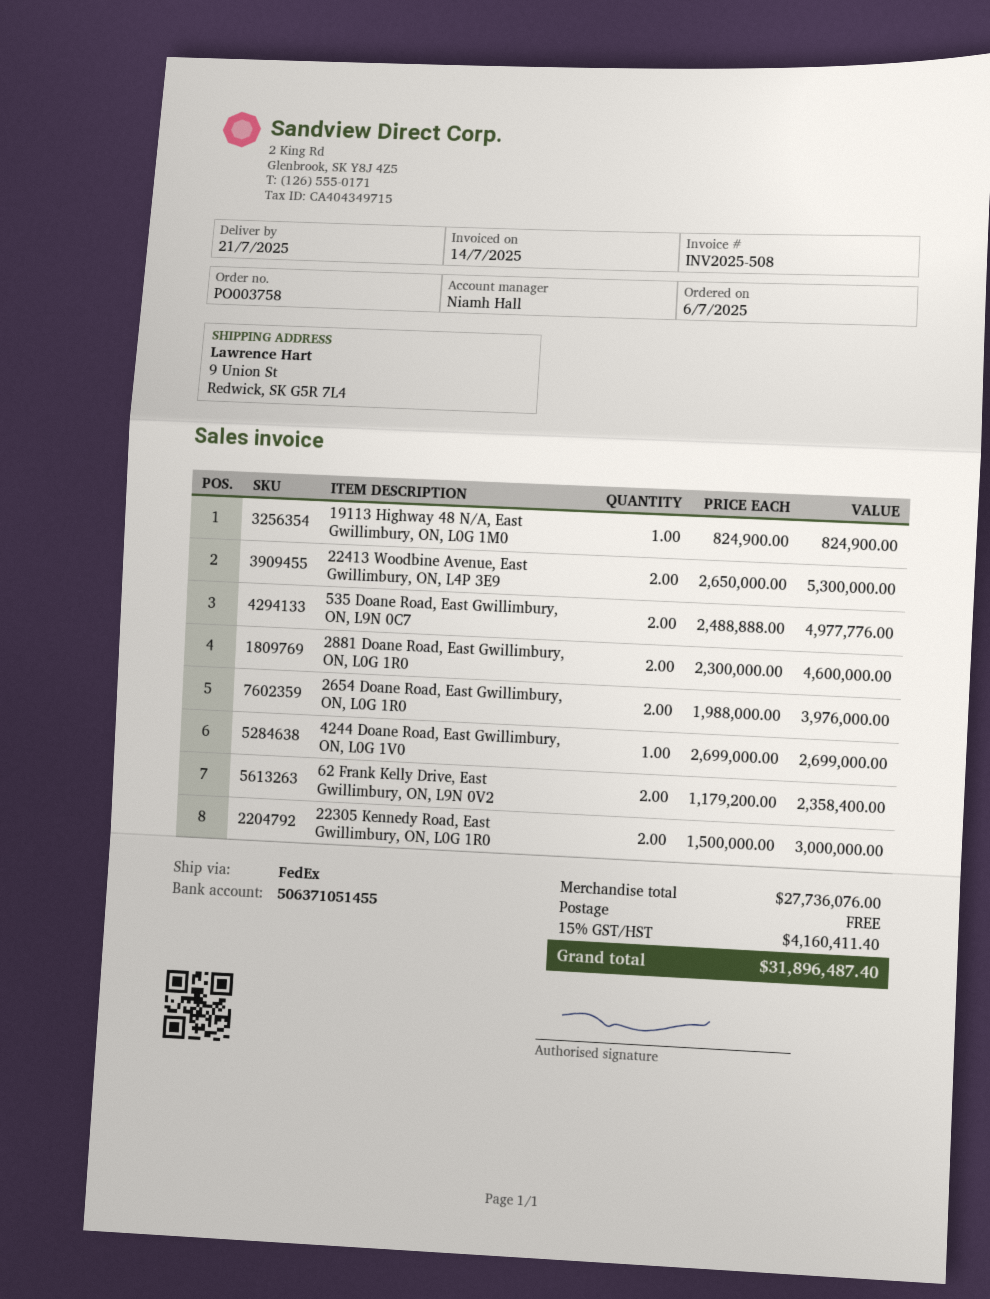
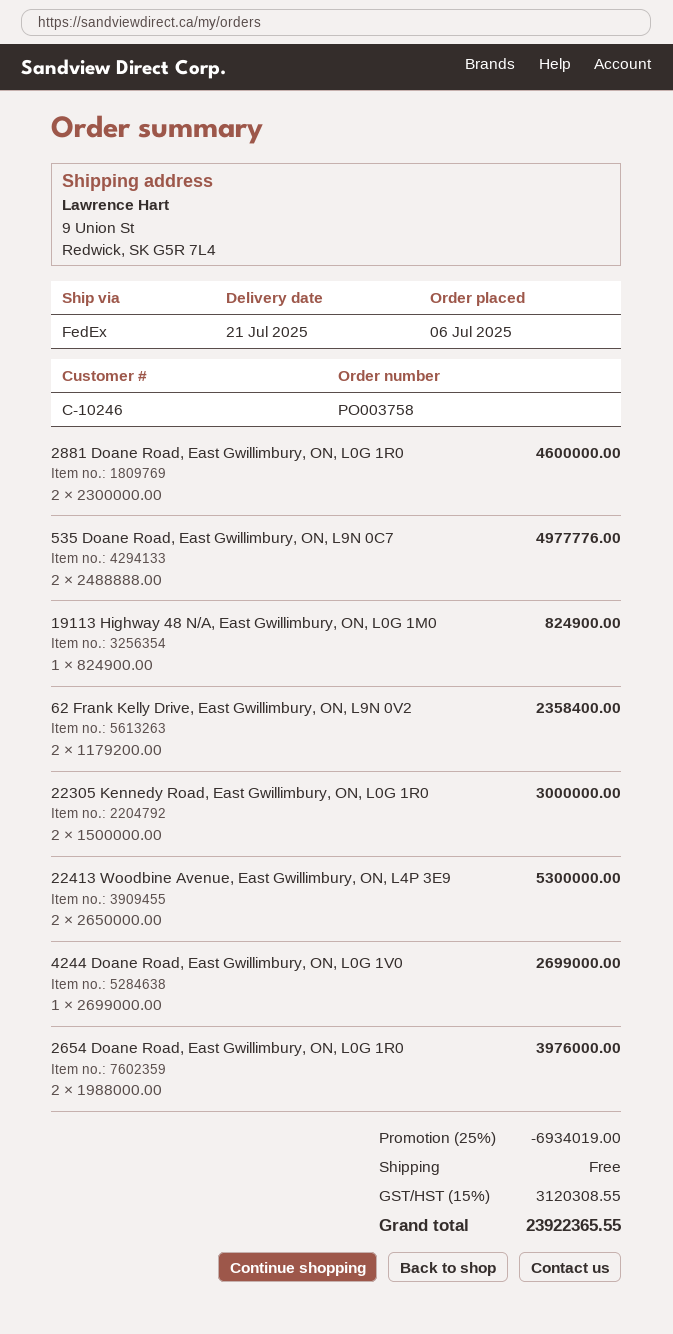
discount: none -> 25% = 6934019.00
tax: 15% = 4160411.40 -> 15% = 3120308.55
total: 31896487.40 -> 23922365.55

